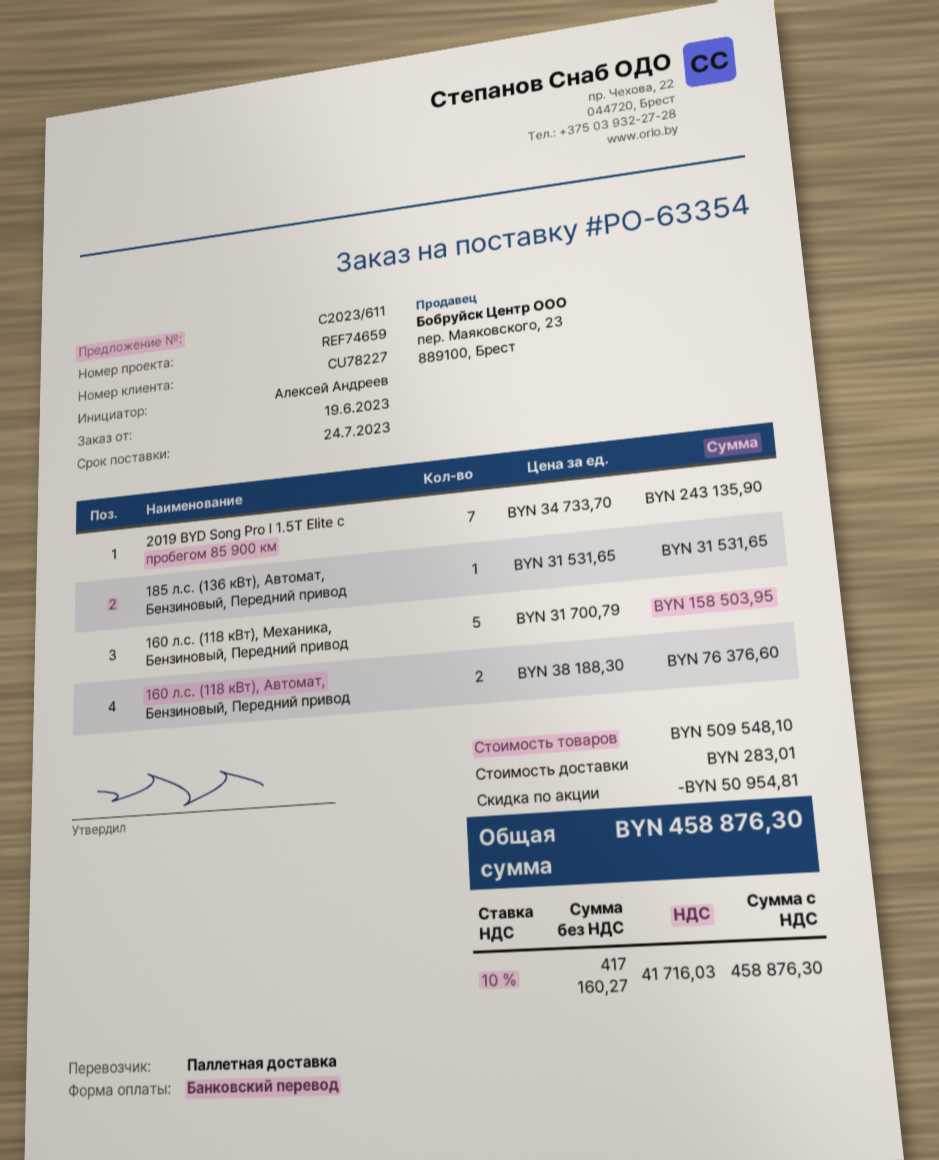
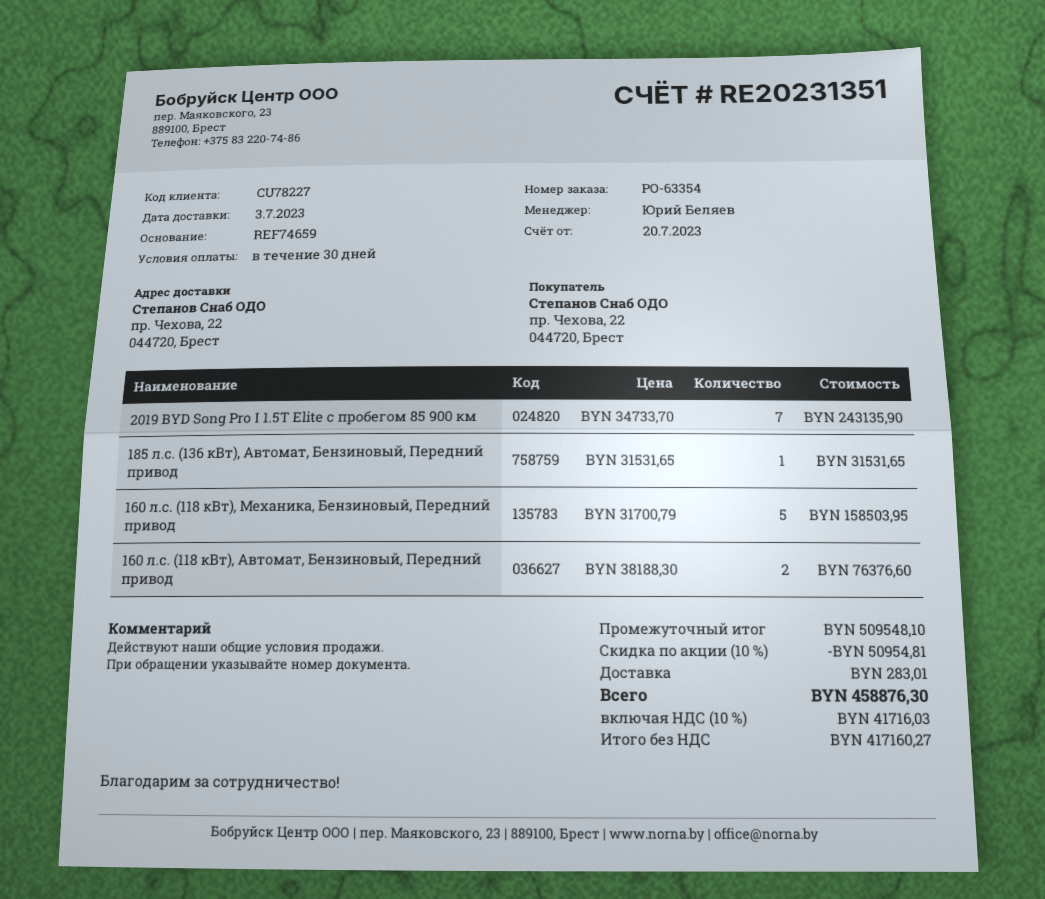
delivery date: 2023-07-24 -> 2023-07-03

